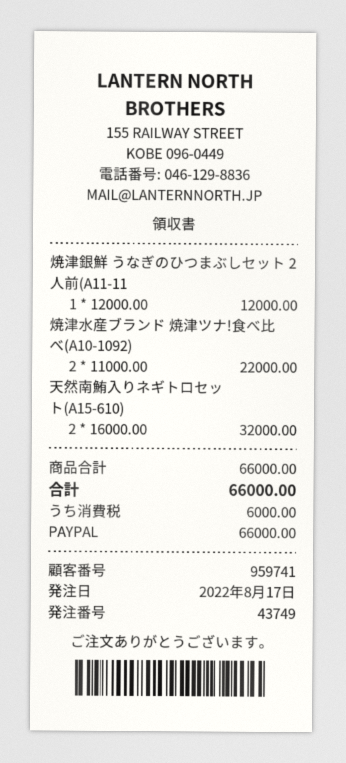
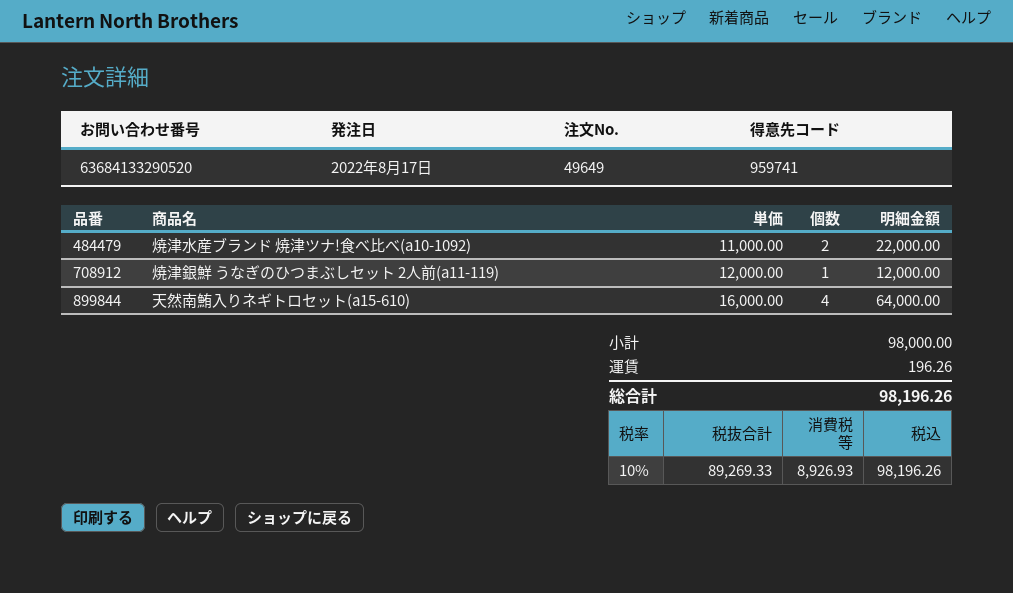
order number: 43749 -> 49649
天然南鮪入りネギトロセット(A15-610): 2 x 16000.00 = 32000.00 -> 4 x 16000.00 = 64000.00
subtotal: 66000.00 -> 98000.00
shipping: none -> 196.26
tax: 6000.00 -> 8926.93
total: 66000.00 -> 98196.26

